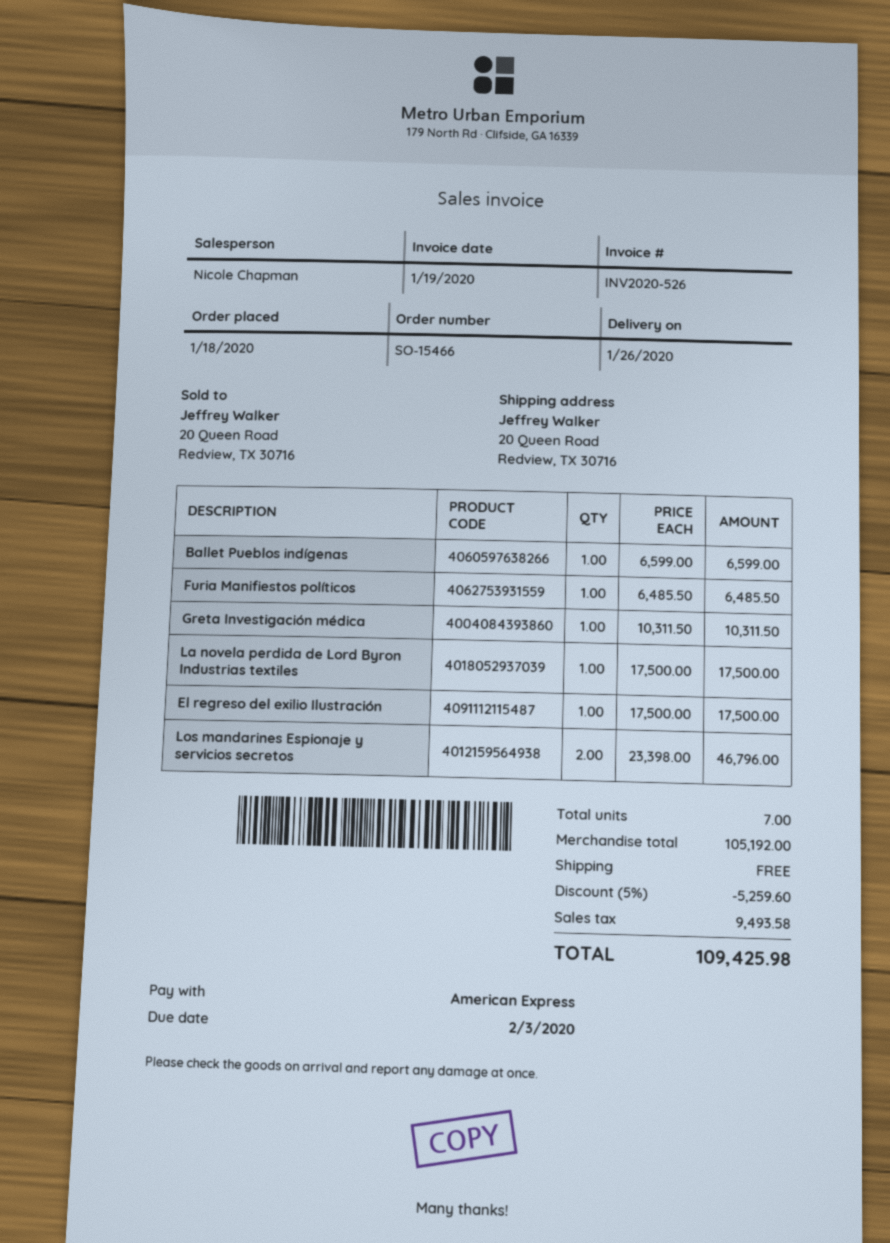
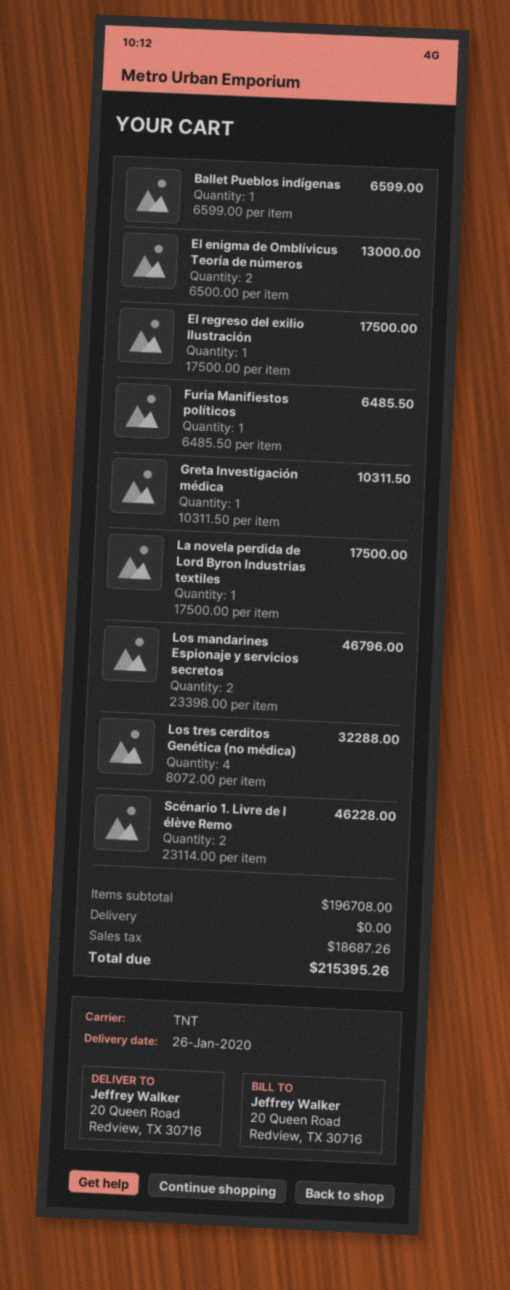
El enigma de Omblívicus Teoría de números: none -> 2 x 6500.00 = 13000.00
Los tres cerditos Genética (no médica): none -> 4 x 8072.00 = 32288.00
Scénario 1. Livre de l élève Remo: none -> 2 x 23114.00 = 46228.00
subtotal: 105192.00 -> 196708.00
discount: 5% = 5259.60 -> none
tax: 9493.58 -> 18687.26
total: 109425.98 -> 215395.26

